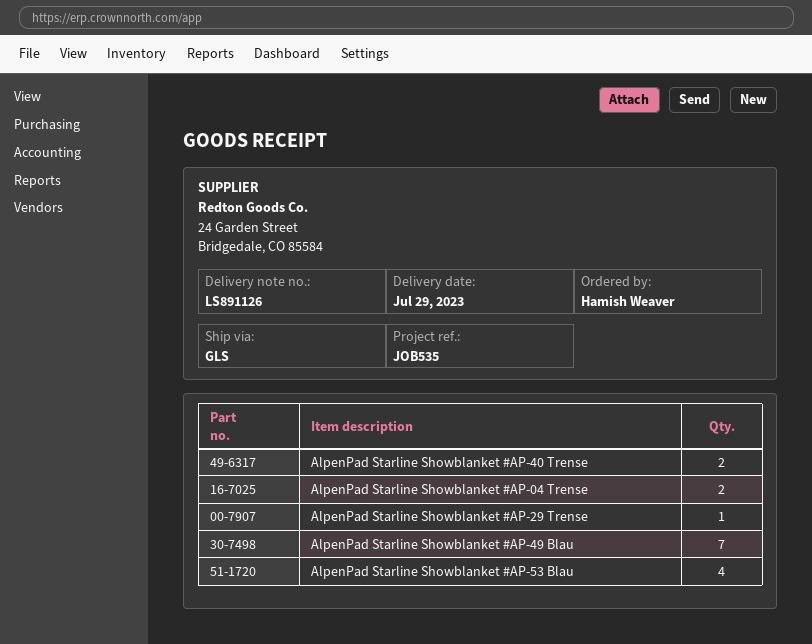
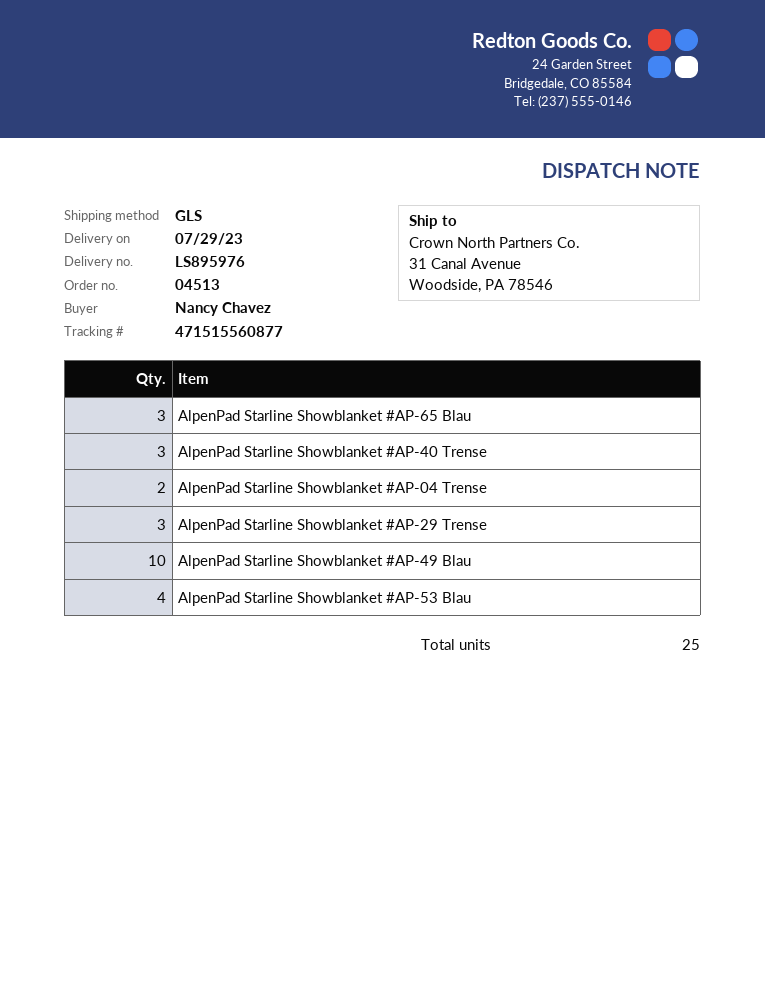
delivery note number: LS891126 -> LS895976
ordered by: Hamish Weaver -> Nancy Chavez
AlpenPad Starline Showblanket #AP-40 Trense: 2 -> 3
AlpenPad Starline Showblanket #AP-29 Trense: 1 -> 3
AlpenPad Starline Showblanket #AP-49 Blau: 7 -> 10
AlpenPad Starline Showblanket #AP-65 Blau: none -> 3

